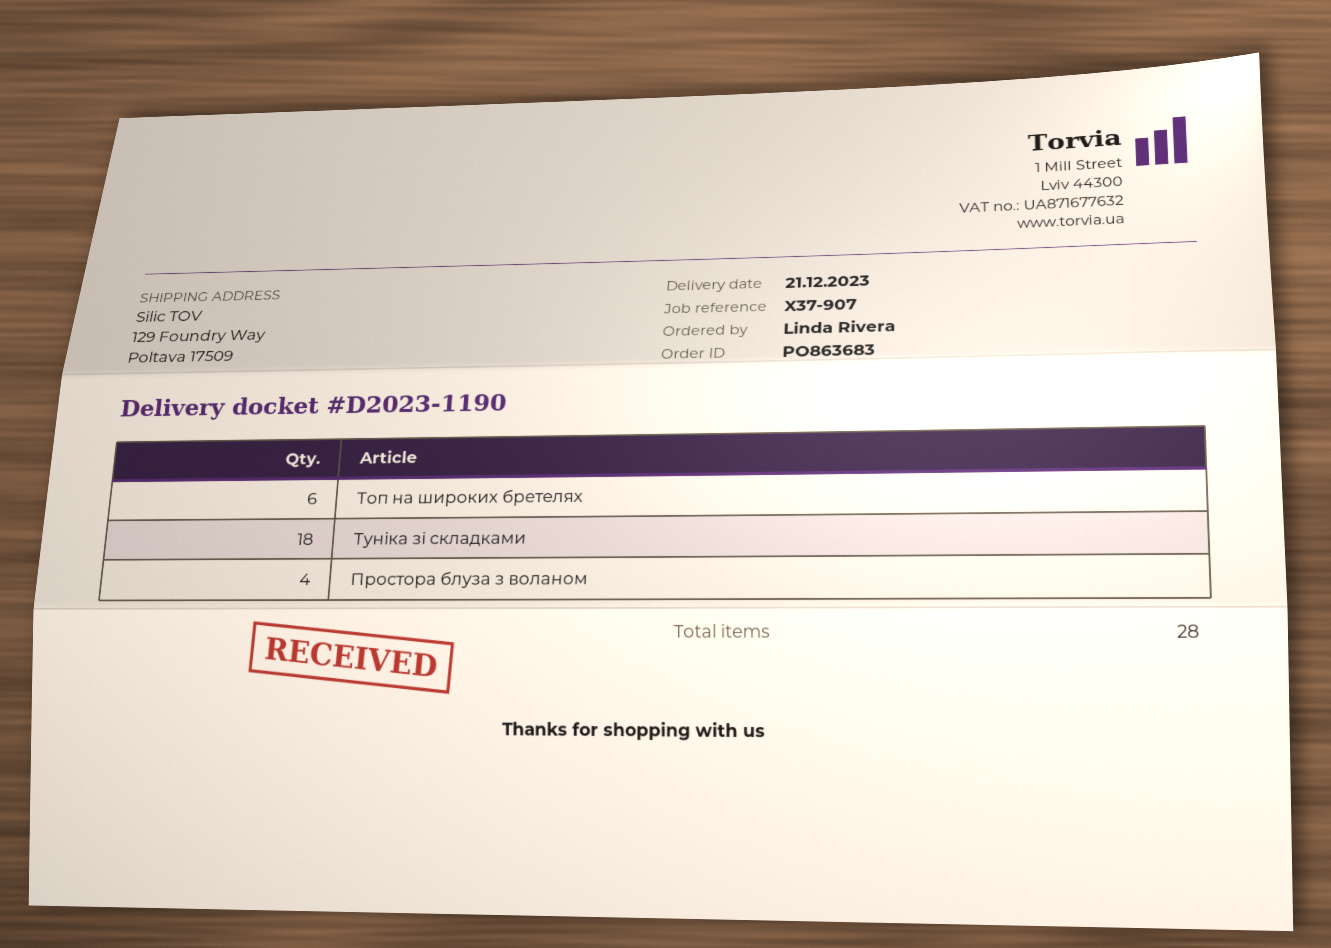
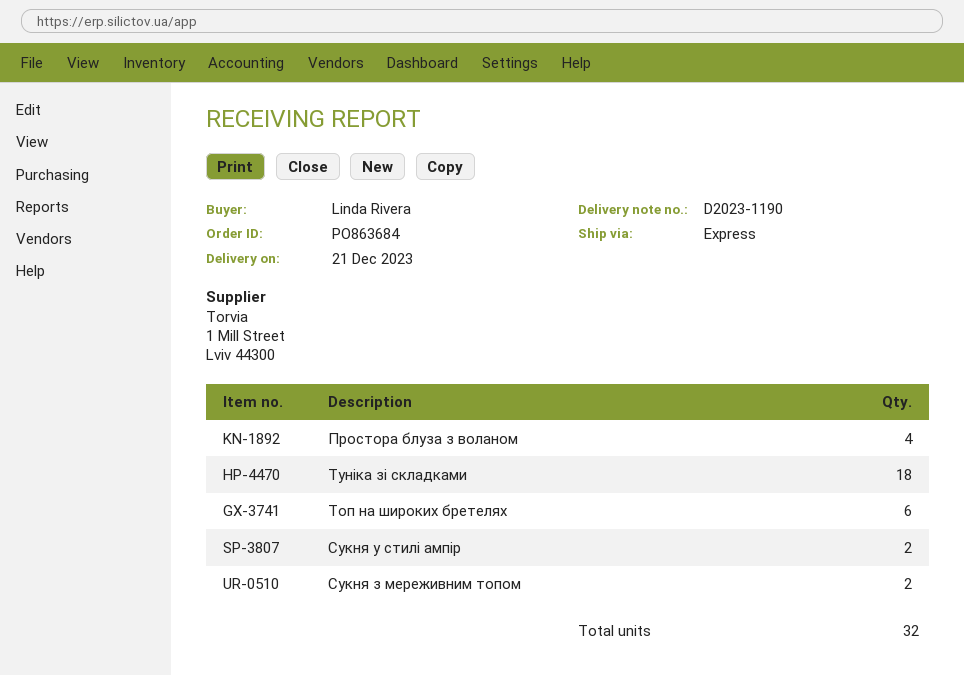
order number: PO863683 -> PO863684
Сукня у стилі ампір: none -> 2
Сукня з мереживним топом: none -> 2
total quantity: 28 -> 32

